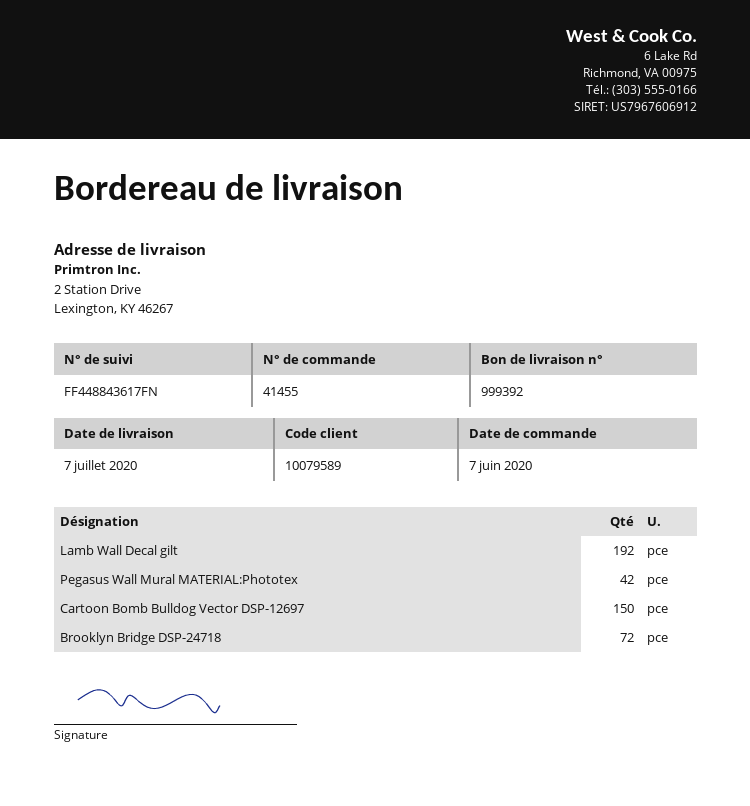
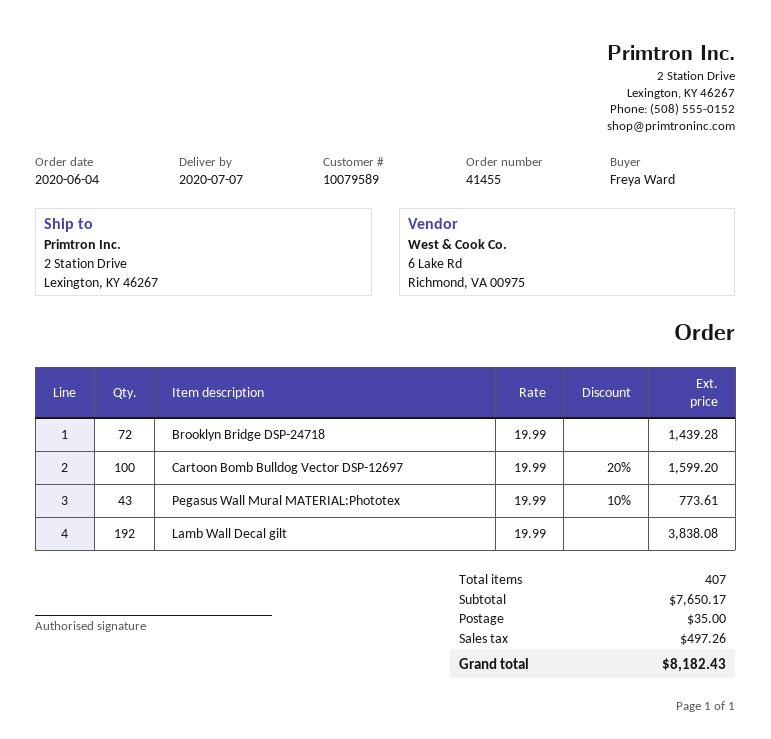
order date: 2020-06-07 -> 2020-06-04
Pegasus Wall Mural MATERIAL:Phototex: 42 -> 43
Cartoon Bomb Bulldog Vector DSP-12697: 150 -> 100

